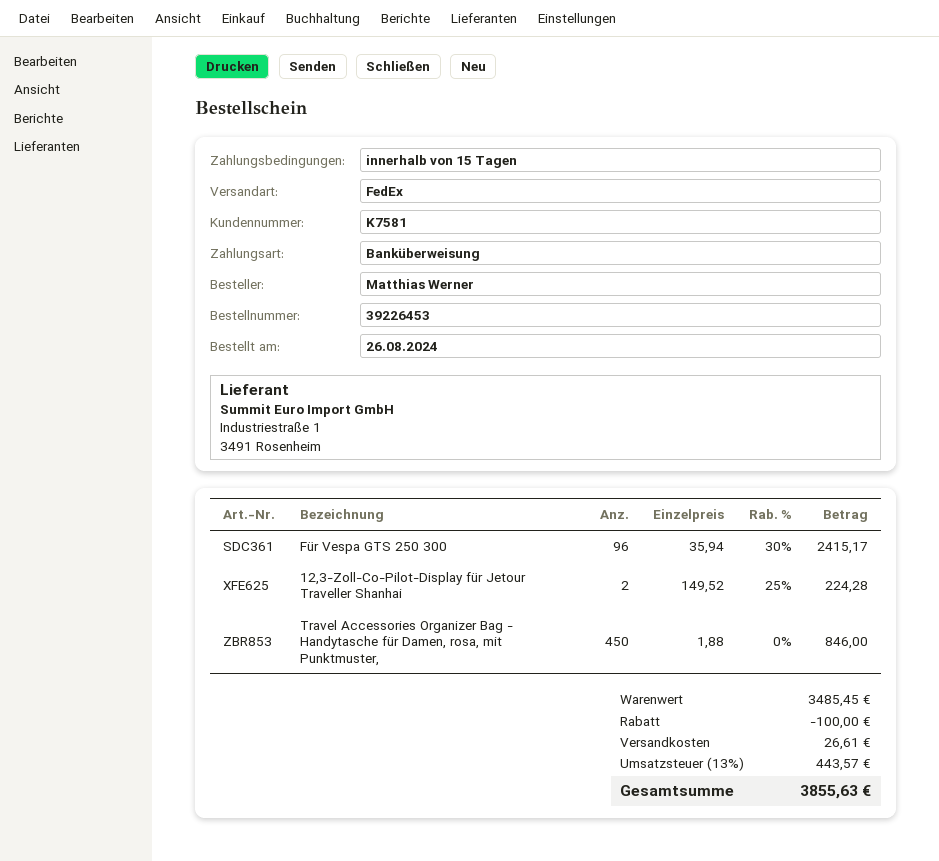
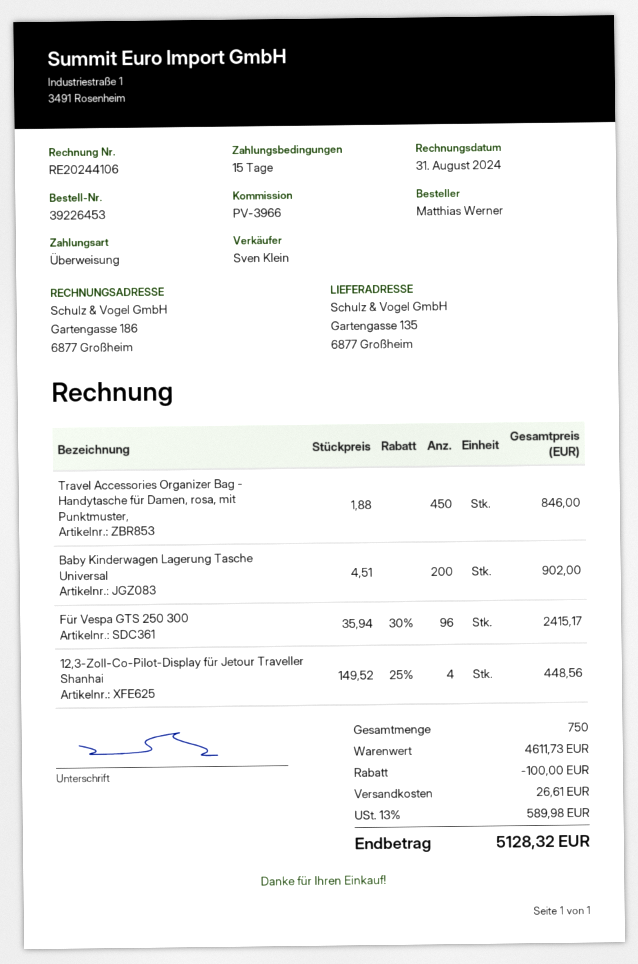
12,3-Zoll-Co-Pilot-Display für Jetour Traveller Shanhai: 2 x 149.52 - 25% = 224.28 -> 4 x 149.52 - 25% = 448.56
Baby Kinderwagen Lagerung Tasche Universal: none -> 200 x 4.51 = 902.00
subtotal: 3485.45 -> 4611.73
tax: 13% = 443.57 -> 13% = 589.98
total: 3855.63 -> 5128.32

